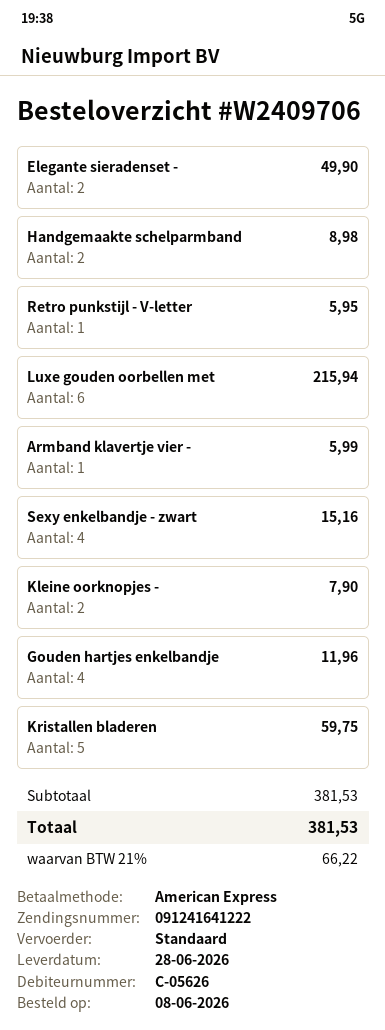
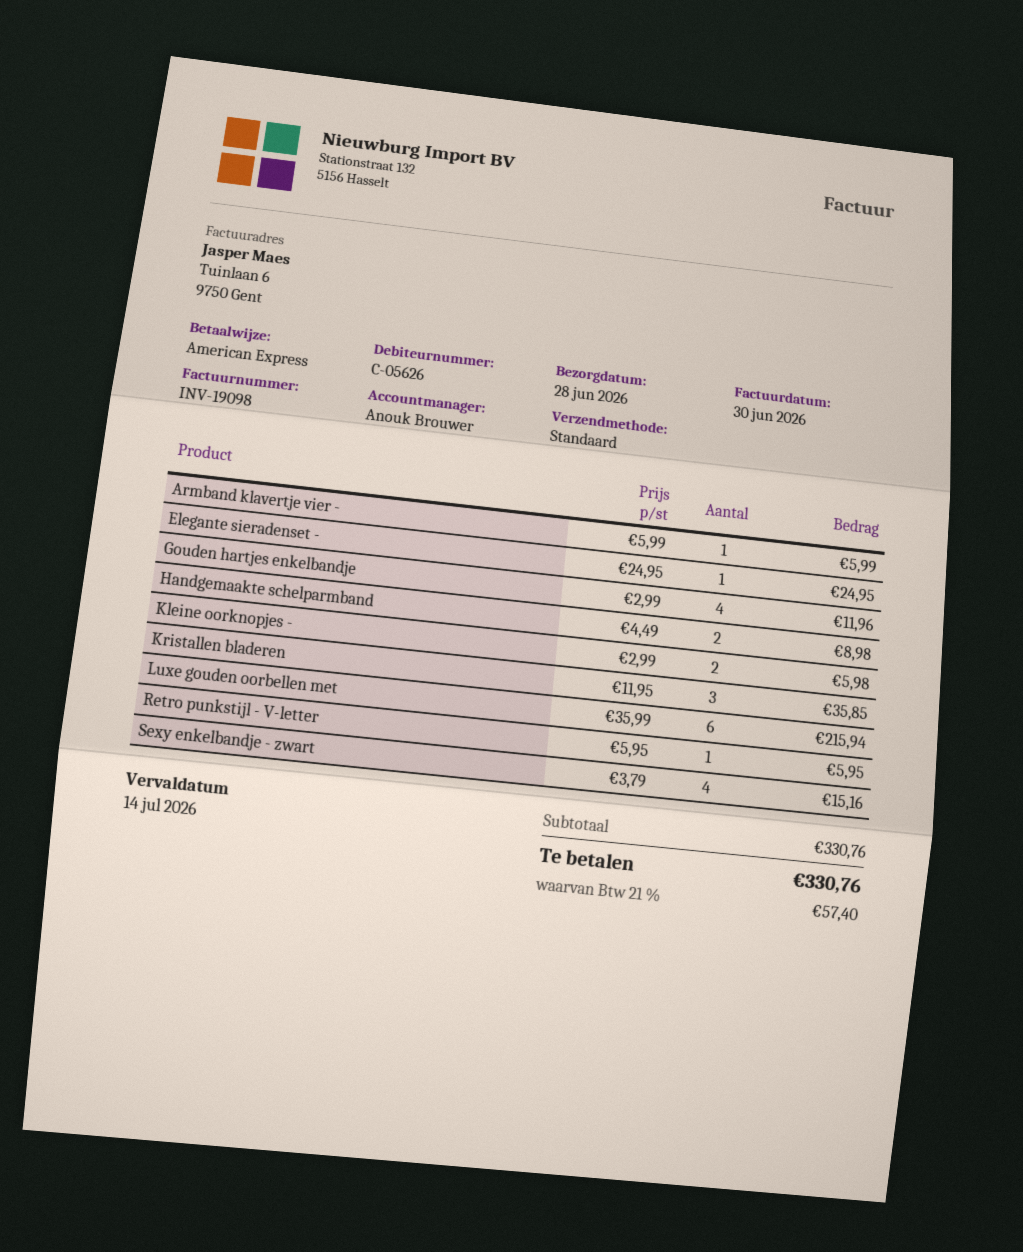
Elegante sieradenset -: 2 for 49.90 -> 1 for 24.95
Kleine oorknopjes -: 2 for 7.90 -> 2 for 5.98
Kristallen bladeren: 5 for 59.75 -> 3 for 35.85
subtotal: 381.53 -> 330.76
tax: 21% = 66.22 -> 21% = 57.40
total: 381.53 -> 330.76

